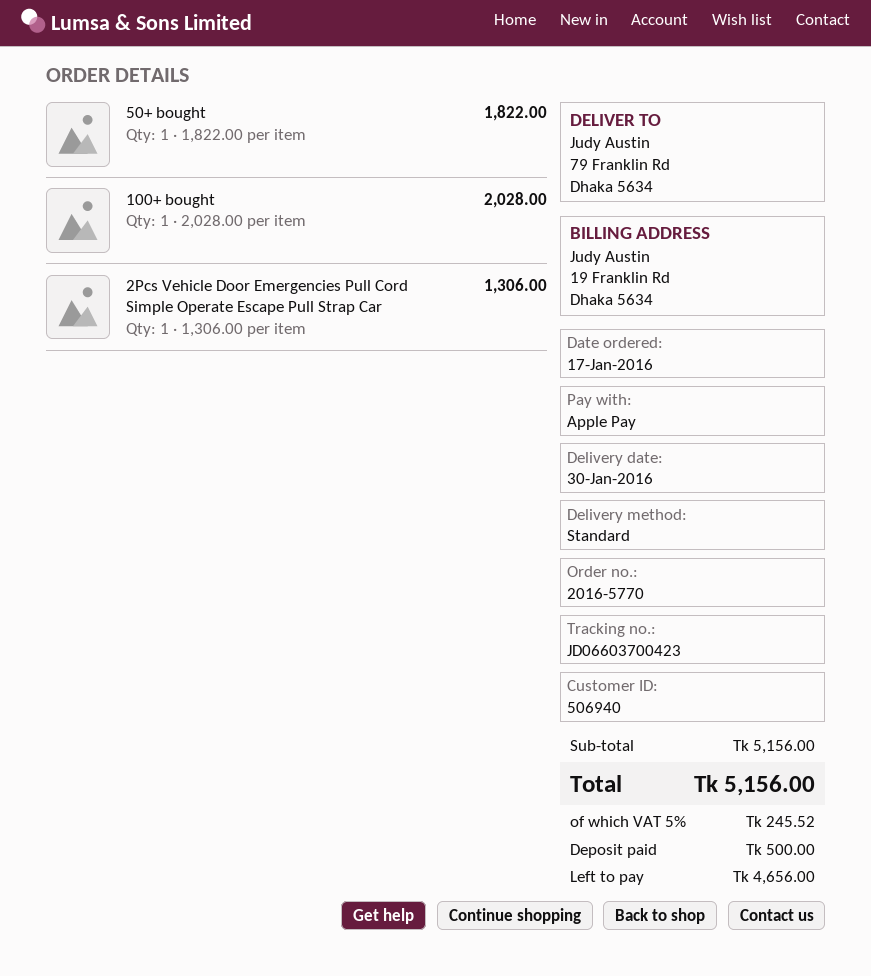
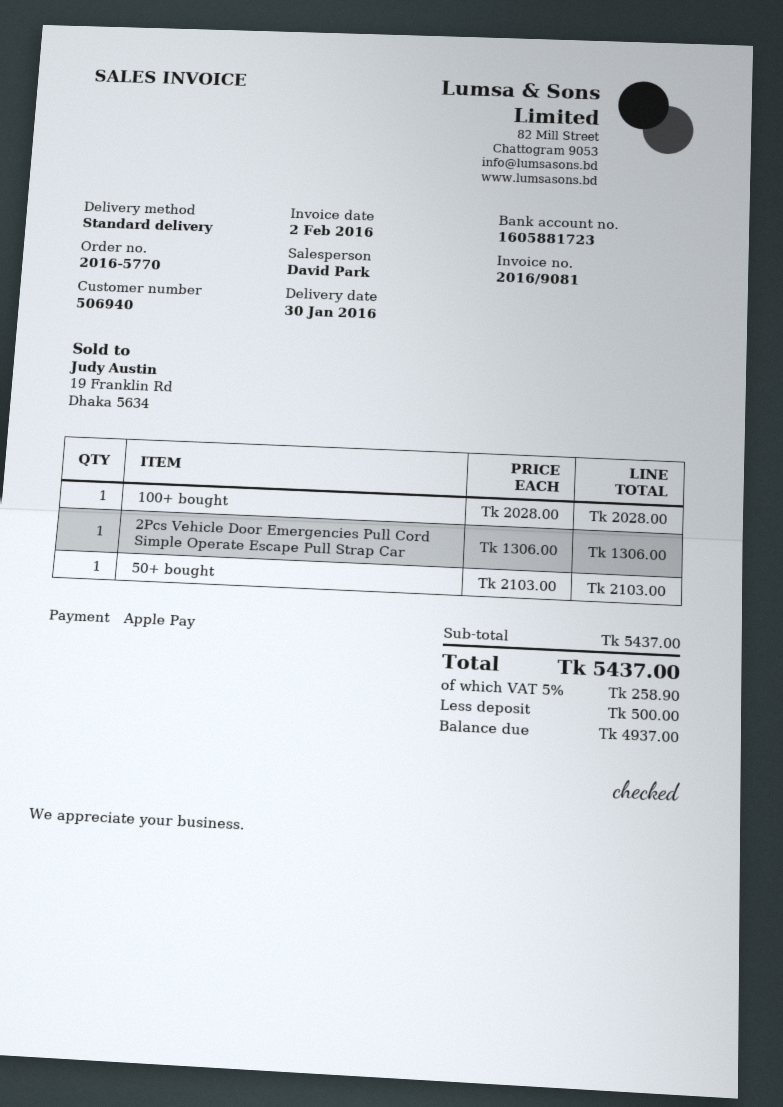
50+ bought: 1 x 1822.00 = 1822.00 -> 1 x 2103.00 = 2103.00
subtotal: 5156.00 -> 5437.00
tax: 5% = 245.52 -> 5% = 258.90
total: 5156.00 -> 5437.00
balance: 4656.00 -> 4937.00

